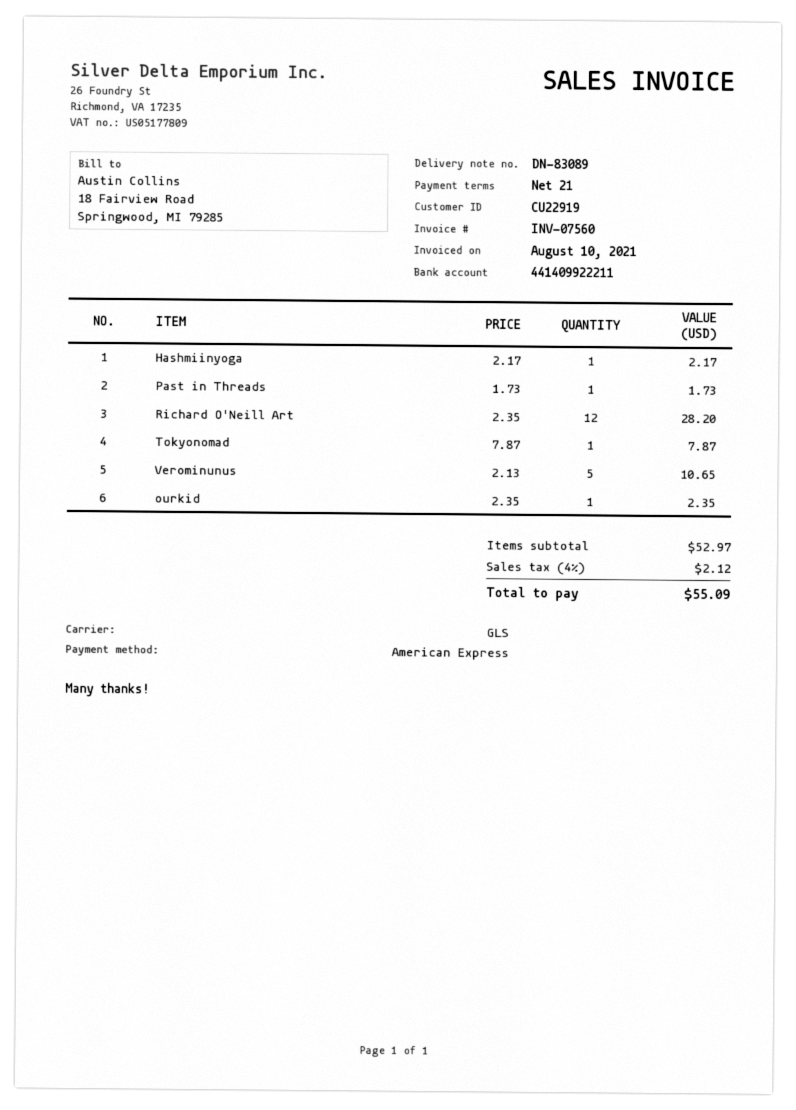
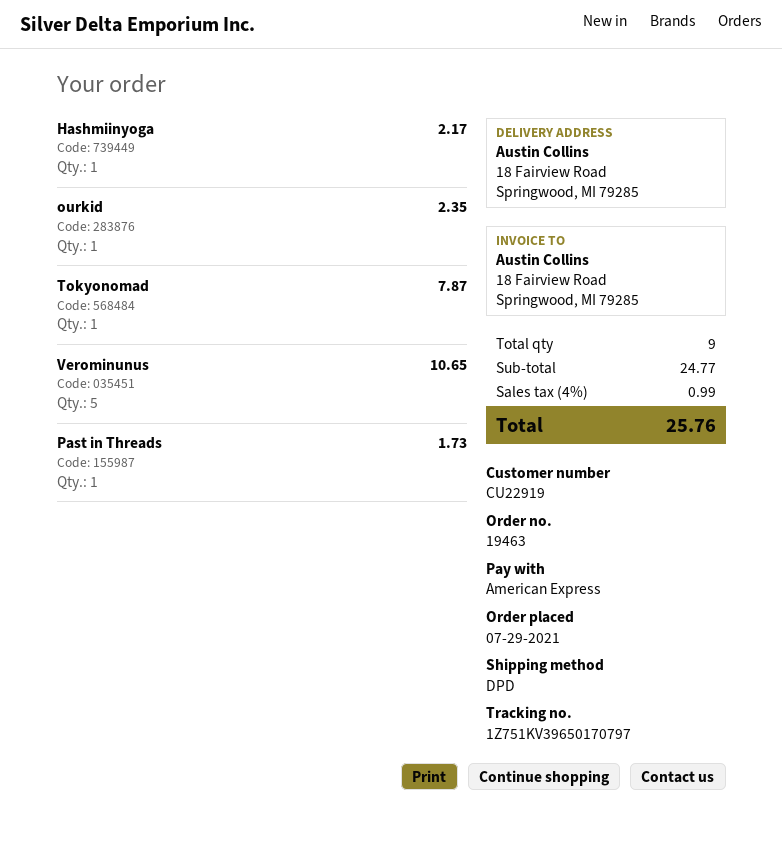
shipping method: GLS -> DPD
Richard O'Neill Art: 12 for 28.20 -> none
subtotal: 52.97 -> 24.77
tax: 4% = 2.12 -> 4% = 0.99
total: 55.09 -> 25.76

